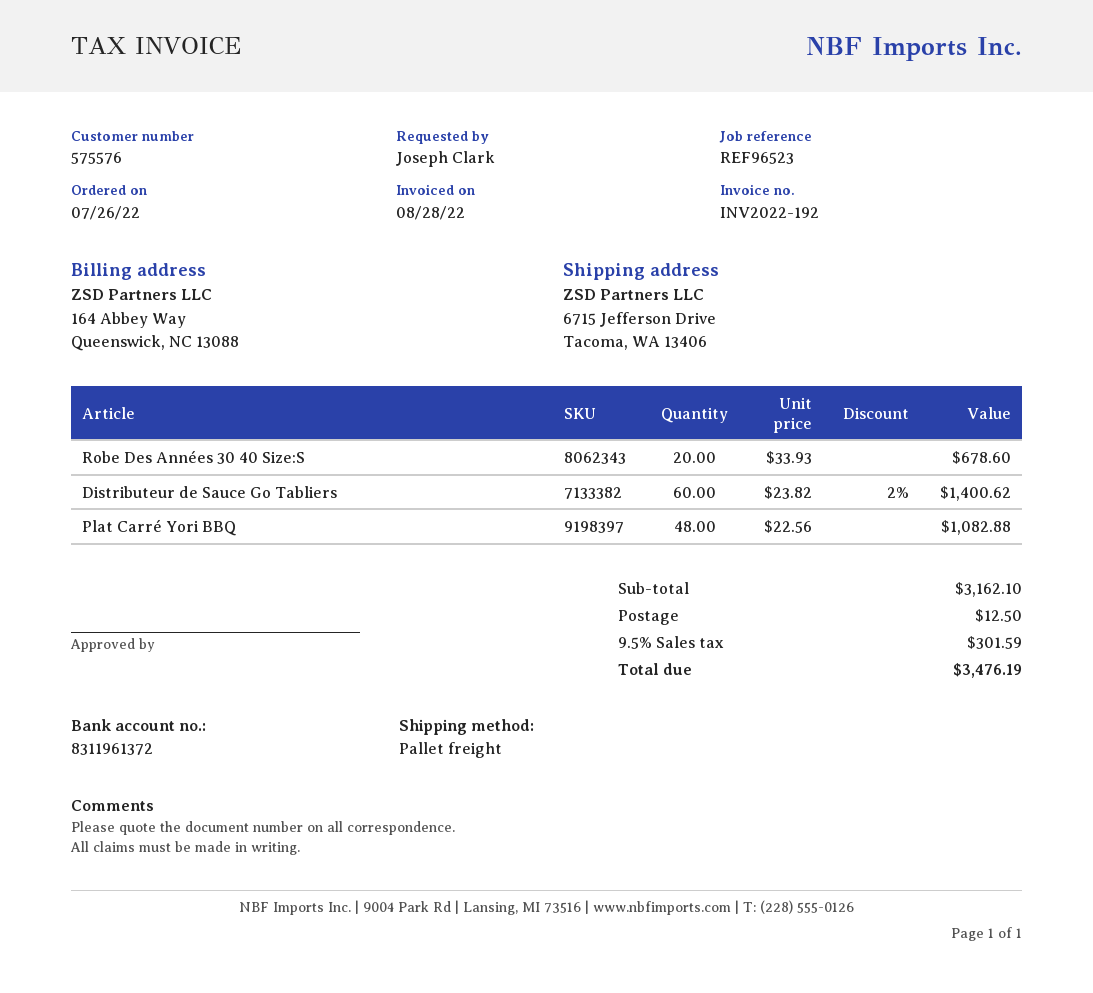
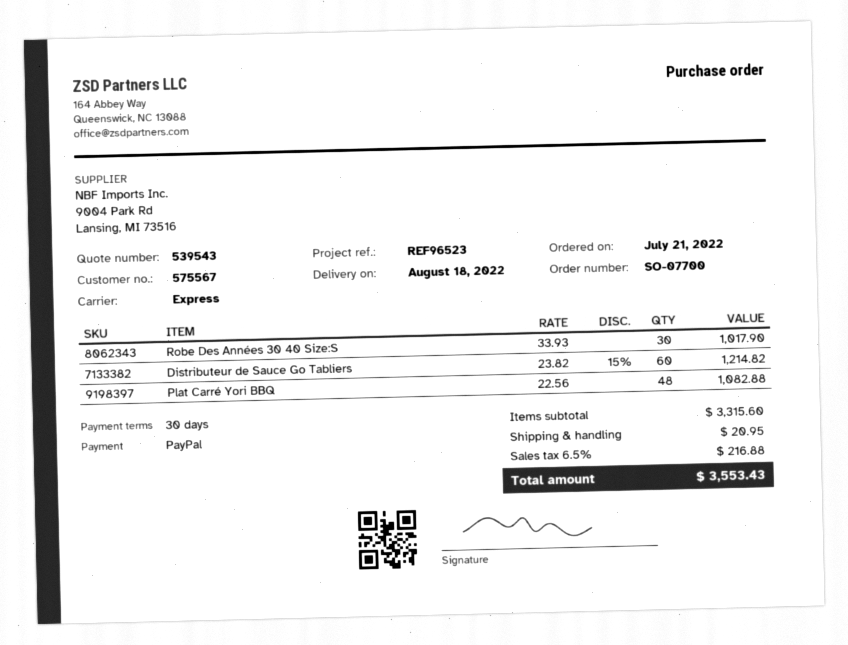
order date: 2022-07-26 -> 2022-07-21
customer number: 575576 -> 575567
shipping method: pallet freight -> express
Robe Des Années 30 40 Size:S: 20 x 33.93 = 678.60 -> 30 x 33.93 = 1017.90
Distributeur de Sauce Go Tabliers: 60 x 23.82 - 2% = 1400.62 -> 60 x 23.82 - 15% = 1214.82
subtotal: 3162.10 -> 3315.60
shipping: 12.50 -> 20.95
tax: 9.5% = 301.59 -> 6.5% = 216.88
total: 3476.19 -> 3553.43

